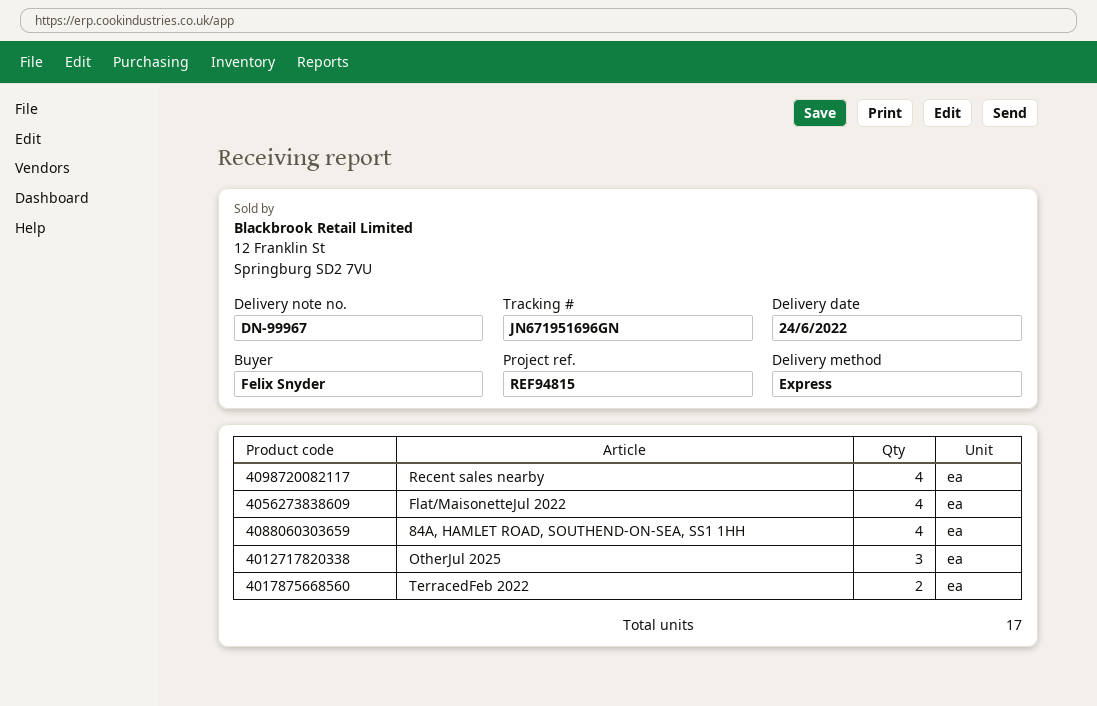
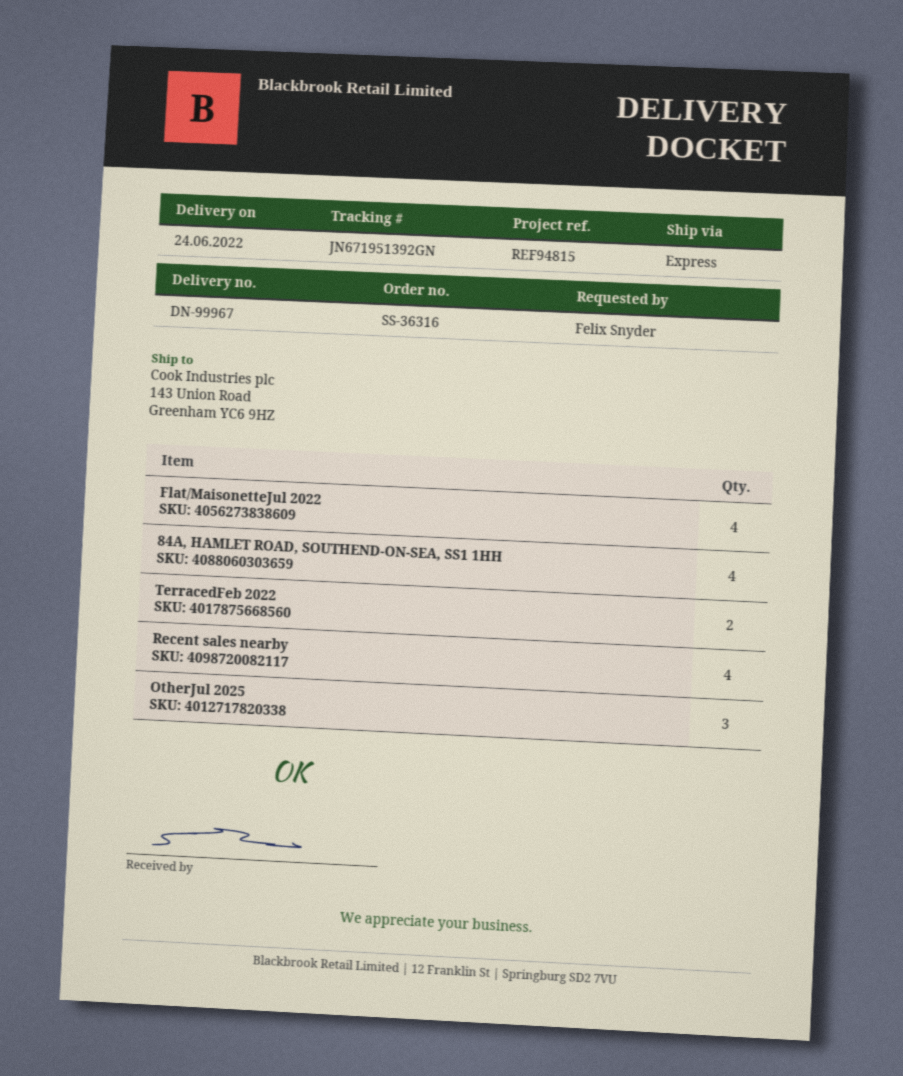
tracking number: JN671951696GN -> JN671951392GN

